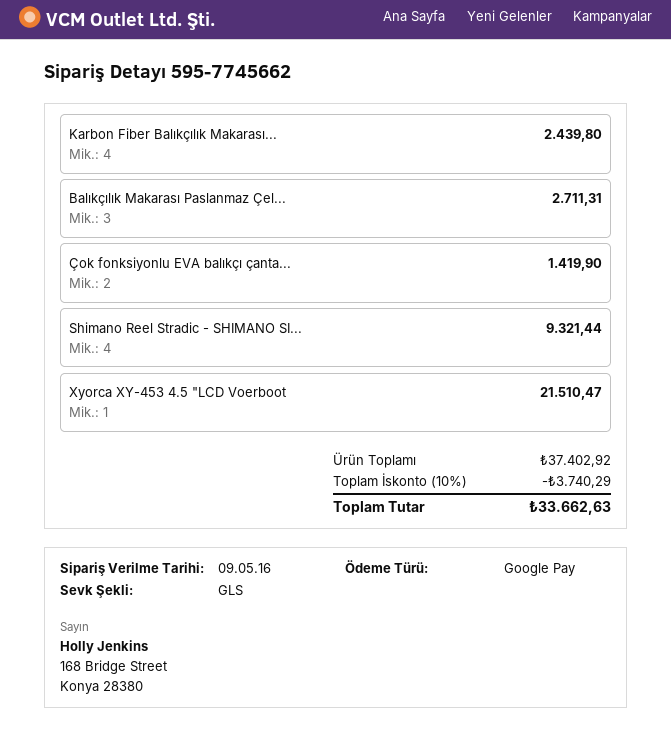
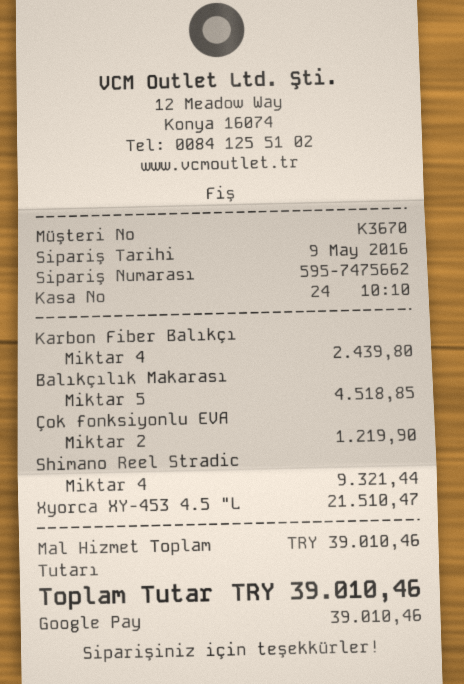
order number: 595-7745662 -> 595-7475662
Balıkçılık Makarası Paslanmaz Çel...: 3 for 2711.31 -> 5 for 4518.85
Çok fonksiyonlu EVA balıkçı çanta...: 2 for 1419.90 -> 2 for 1219.90
subtotal: 37402.92 -> 39010.46
discount: 10% = 3740.29 -> none
total: 33662.63 -> 39010.46

